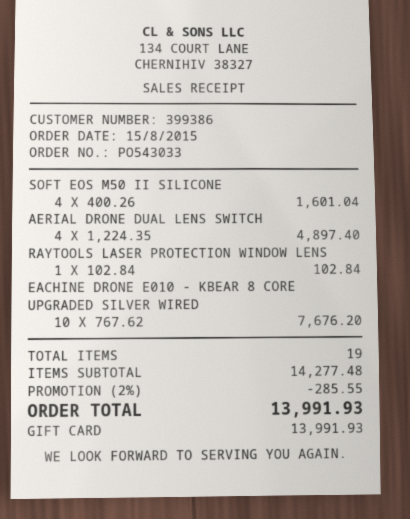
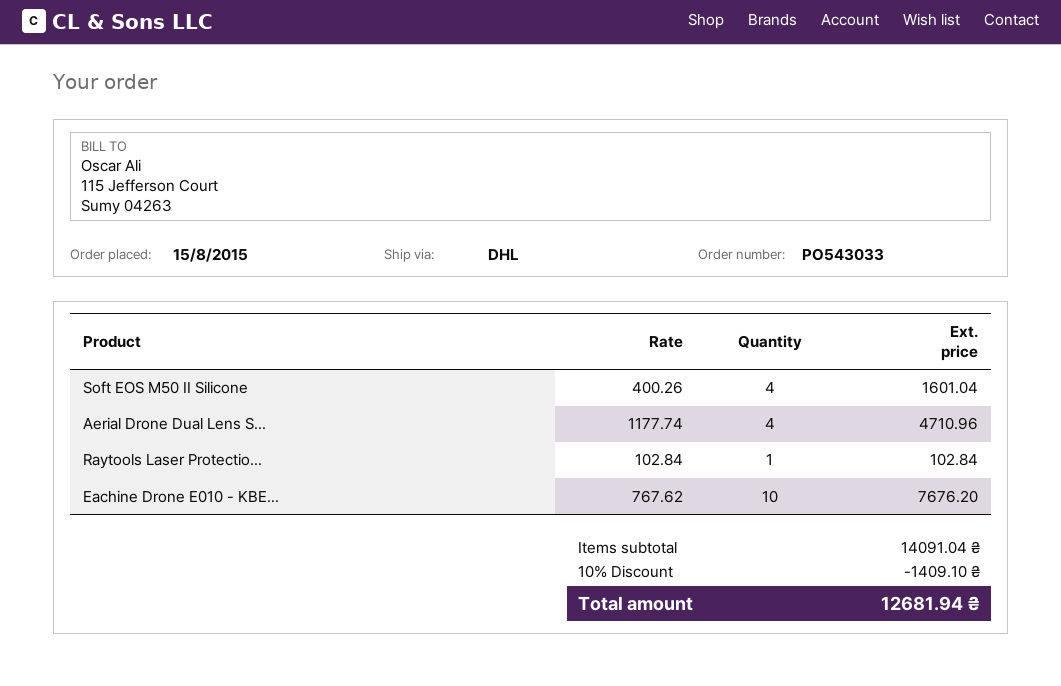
AERIAL DRONE DUAL LENS SWITCH: 4 x 1224.35 = 4897.40 -> 4 x 1177.74 = 4710.96
subtotal: 14277.48 -> 14091.04
discount: 2% = 285.55 -> 10% = 1409.10
total: 13991.93 -> 12681.94

